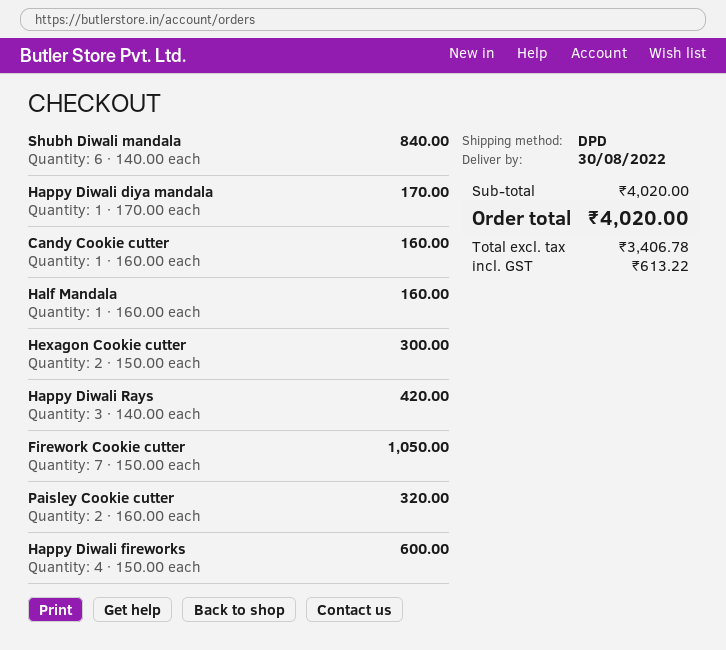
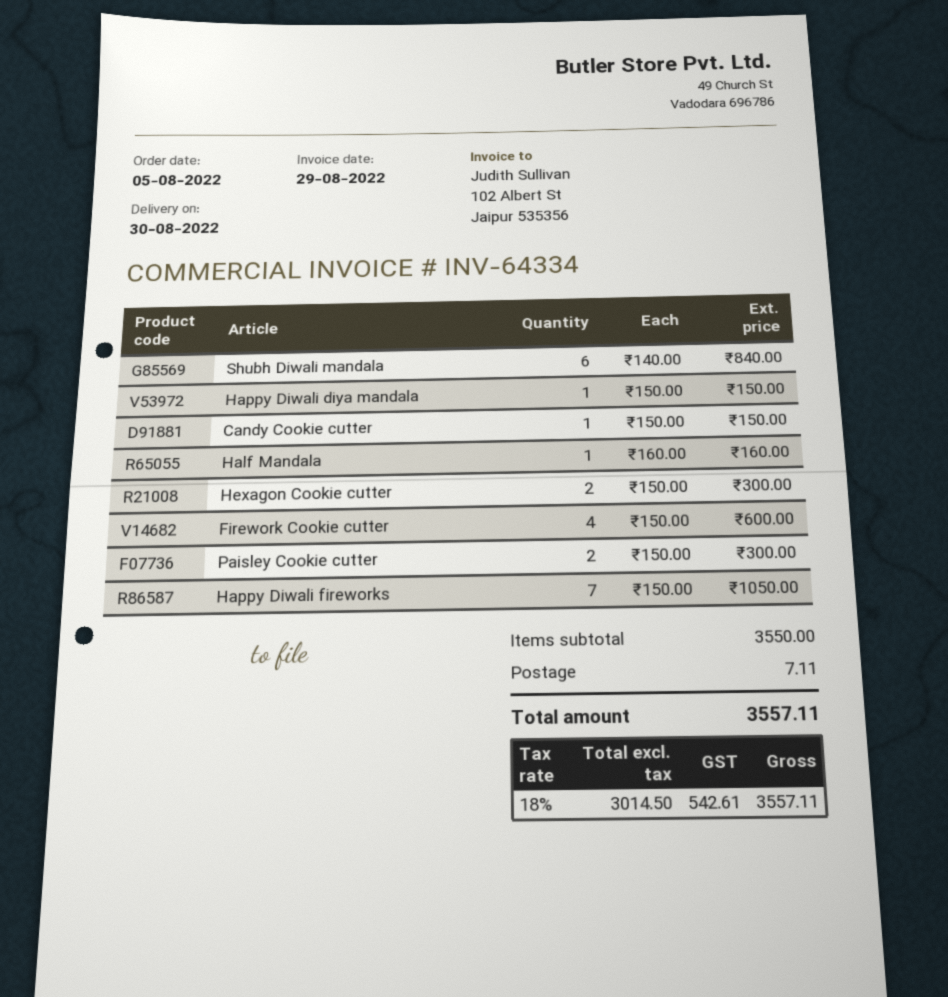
Happy Diwali diya mandala: 1 x 170.00 = 170.00 -> 1 x 150.00 = 150.00
Candy Cookie cutter: 1 x 160.00 = 160.00 -> 1 x 150.00 = 150.00
Happy Diwali Rays: 3 x 140.00 = 420.00 -> none
Firework Cookie cutter: 7 x 150.00 = 1050.00 -> 4 x 150.00 = 600.00
Paisley Cookie cutter: 2 x 160.00 = 320.00 -> 2 x 150.00 = 300.00
Happy Diwali fireworks: 4 x 150.00 = 600.00 -> 7 x 150.00 = 1050.00
subtotal: 4020.00 -> 3550.00
shipping: none -> 7.11
net: 3406.78 -> 3014.50
tax: 613.22 -> 542.61
total: 4020.00 -> 3557.11

